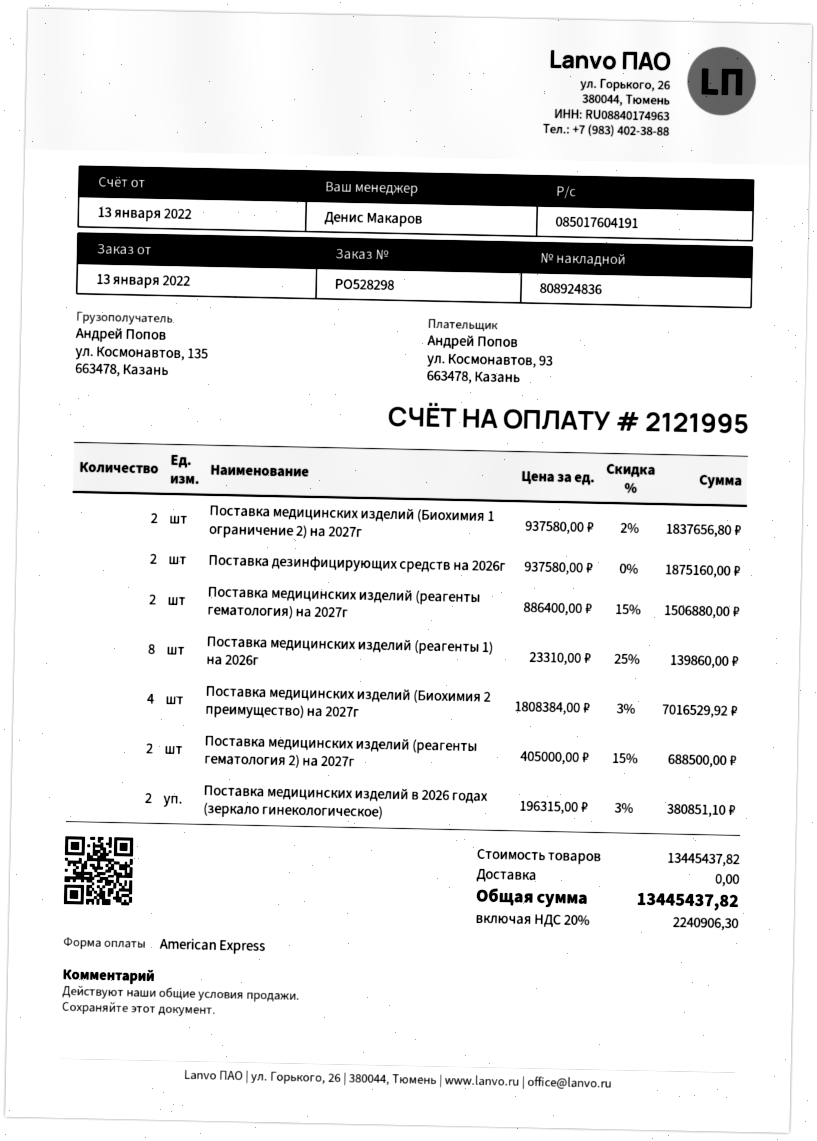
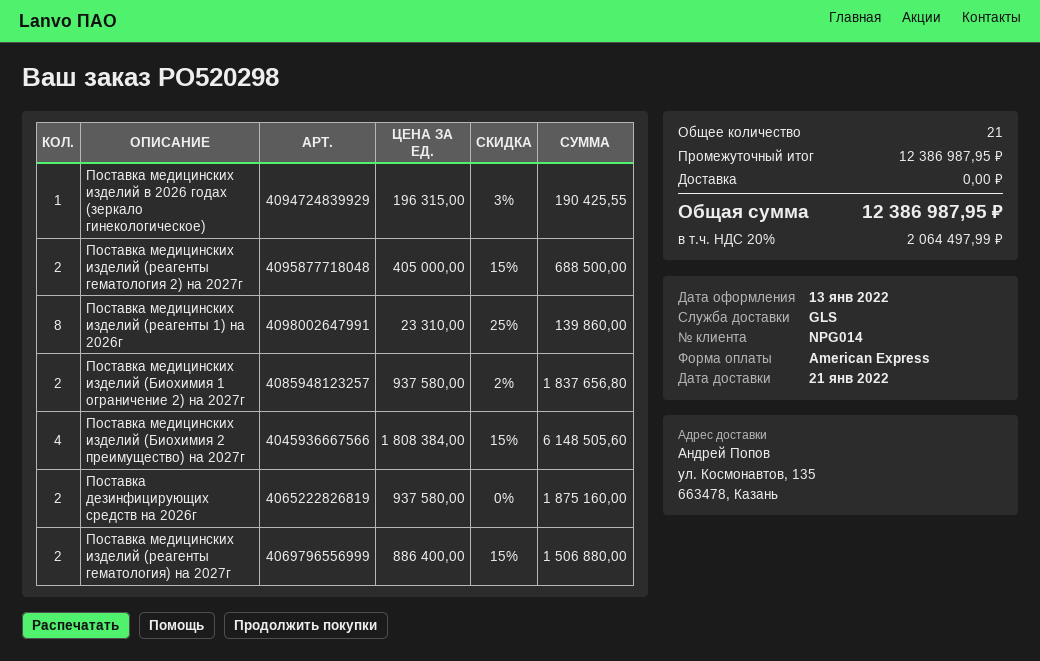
order number: PO528298 -> PO520298
Поставка медицинских изделий (Биохимия 2 преимущество) на 2027г: 4 x 1808384.00 - 3% = 7016529.92 -> 4 x 1808384.00 - 15% = 6148505.60
Поставка медицинских изделий в 2026 годах (зеркало гинекологическое): 2 x 196315.00 - 3% = 380851.10 -> 1 x 196315.00 - 3% = 190425.55
subtotal: 13445437.82 -> 12386987.95
tax: 20% = 2240906.30 -> 20% = 2064497.99
total: 13445437.82 -> 12386987.95

